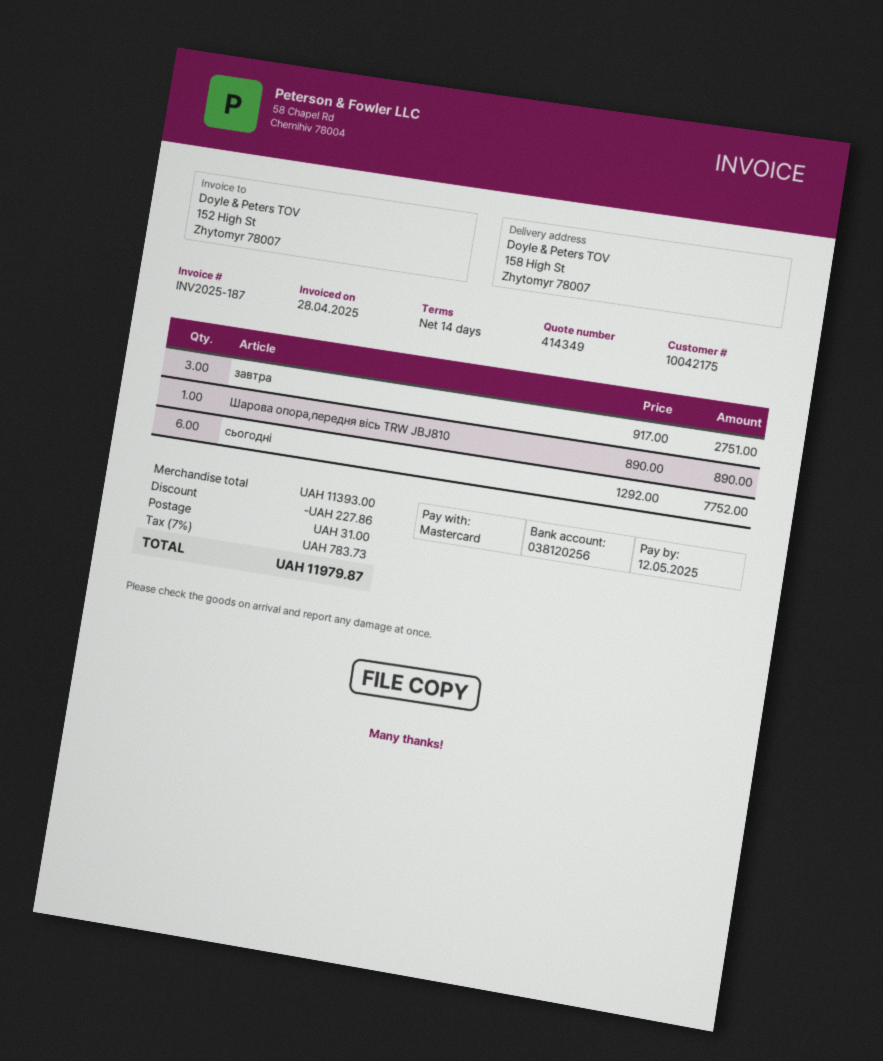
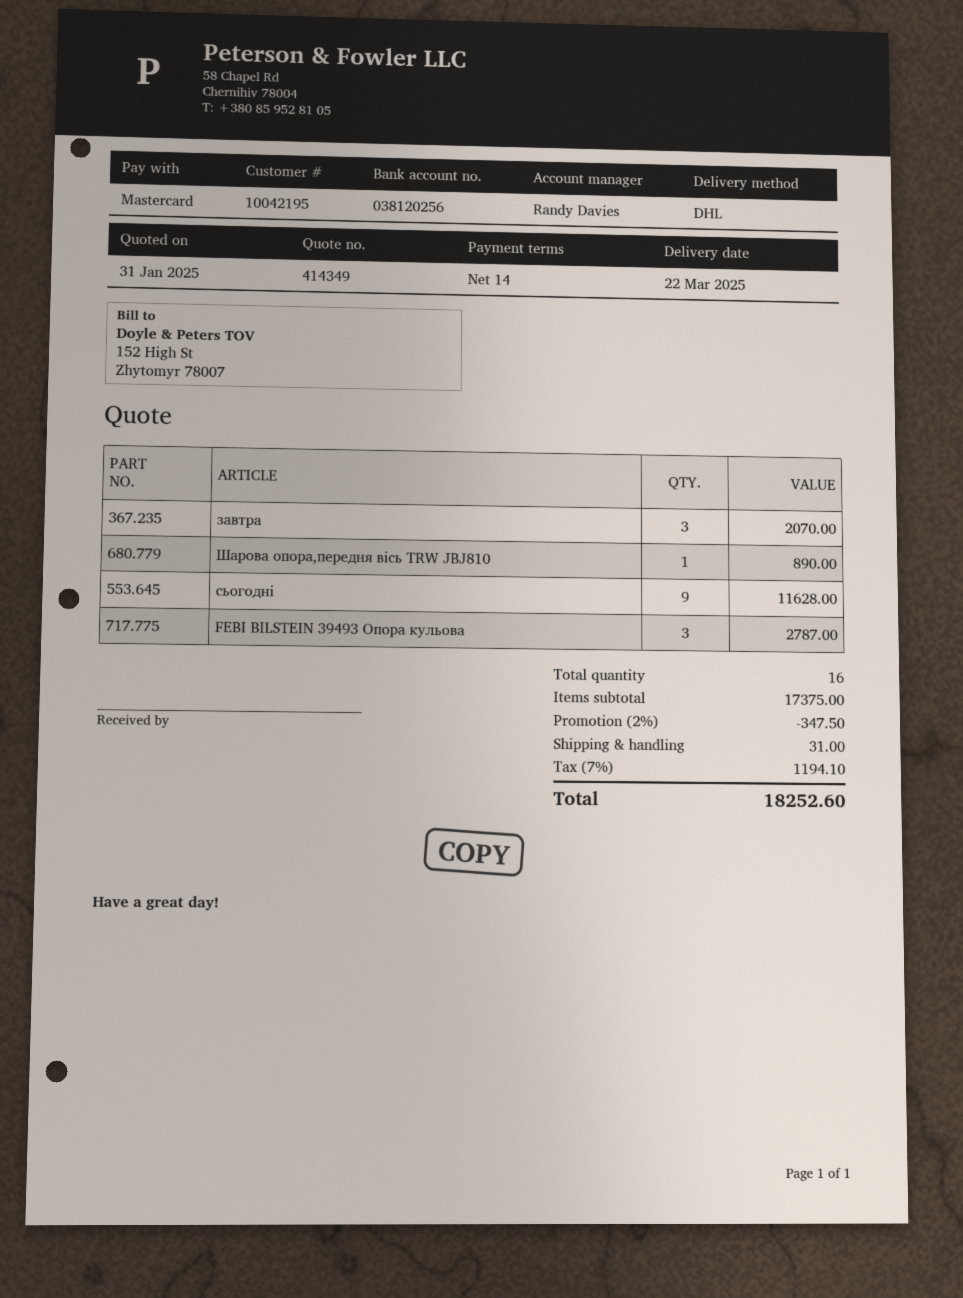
customer number: 10042175 -> 10042195
завтра: 3 for 2751.00 -> 3 for 2070.00
сьогодні: 6 for 7752.00 -> 9 for 11628.00
FEBI BILSTEIN 39493 Опора кульова: none -> 3 for 2787.00
subtotal: 11393.00 -> 17375.00
discount: 227.86 -> 347.50
tax: 7% = 783.73 -> 7% = 1194.10
total: 11979.87 -> 18252.60

